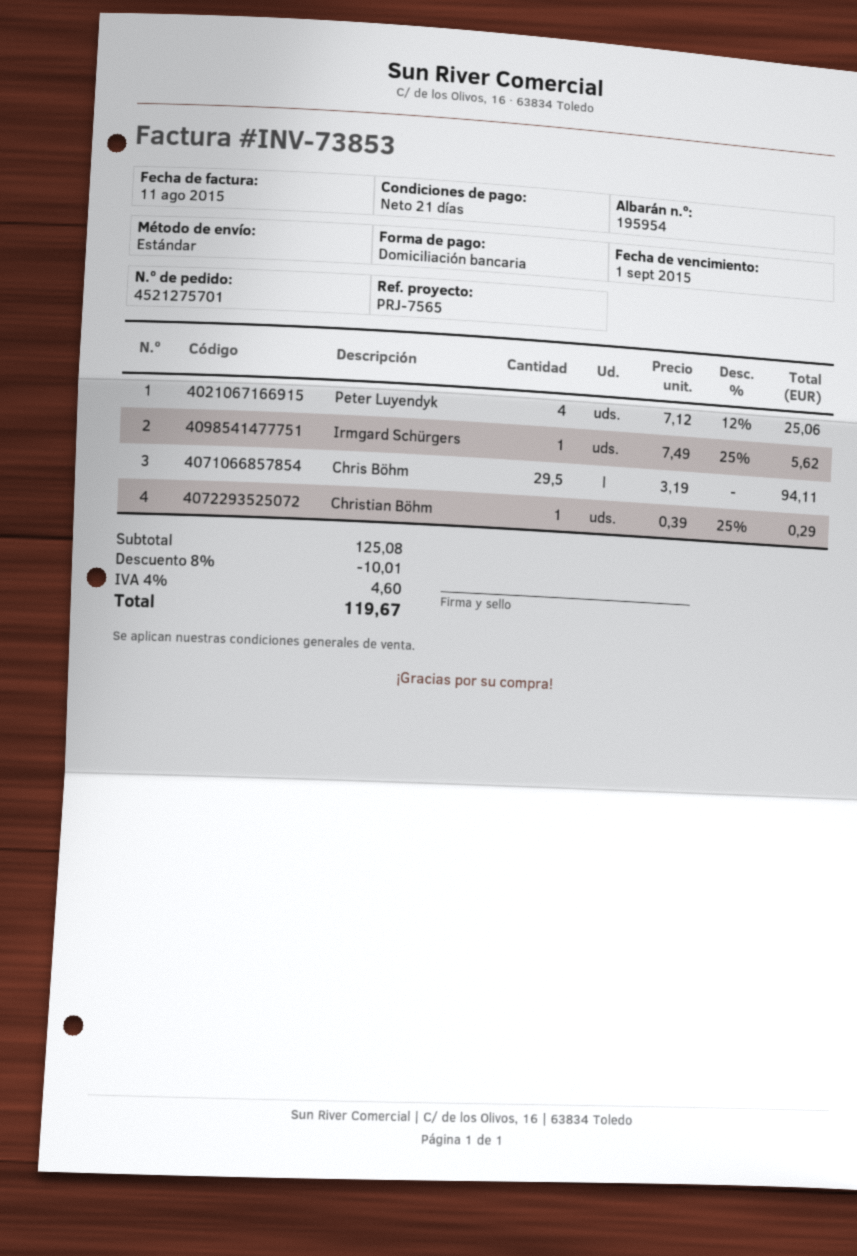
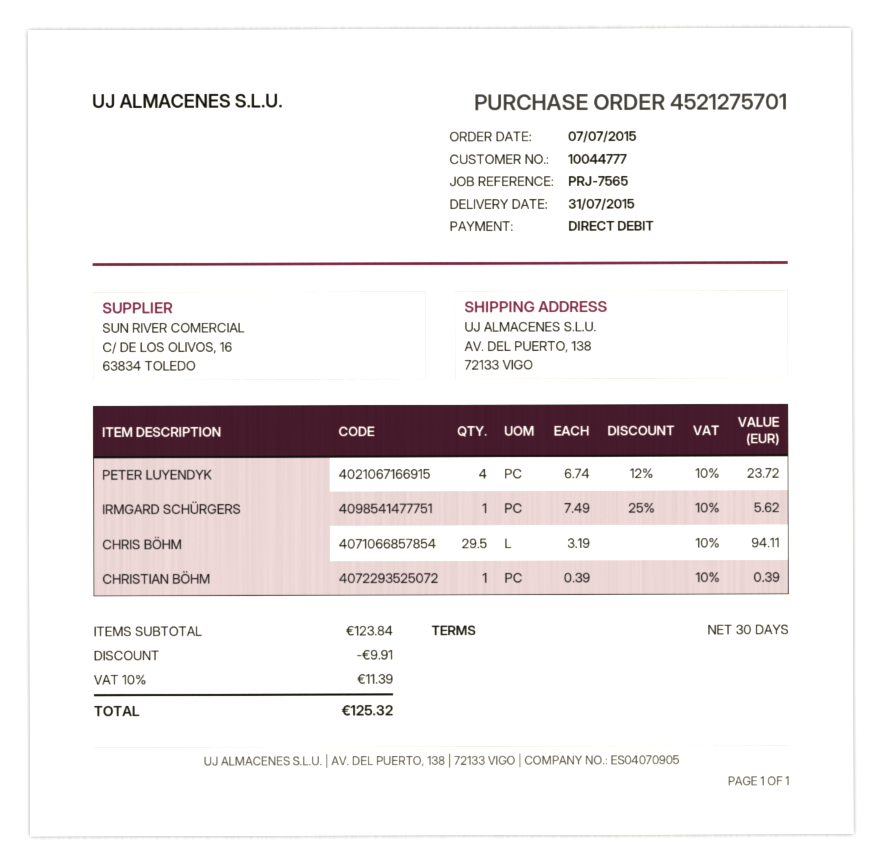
payment terms: 21 days -> 30 days
Peter Luyendyk: 4 x 7.12 - 12% = 25.06 -> 4 x 6.74 - 12% = 23.72
Christian Böhm: 1 x 0.39 - 25% = 0.29 -> 1 x 0.39 = 0.39
subtotal: 125.08 -> 123.84
discount: 10.01 -> 9.91
tax: 4% = 4.60 -> 10% = 11.39
total: 119.67 -> 125.32

